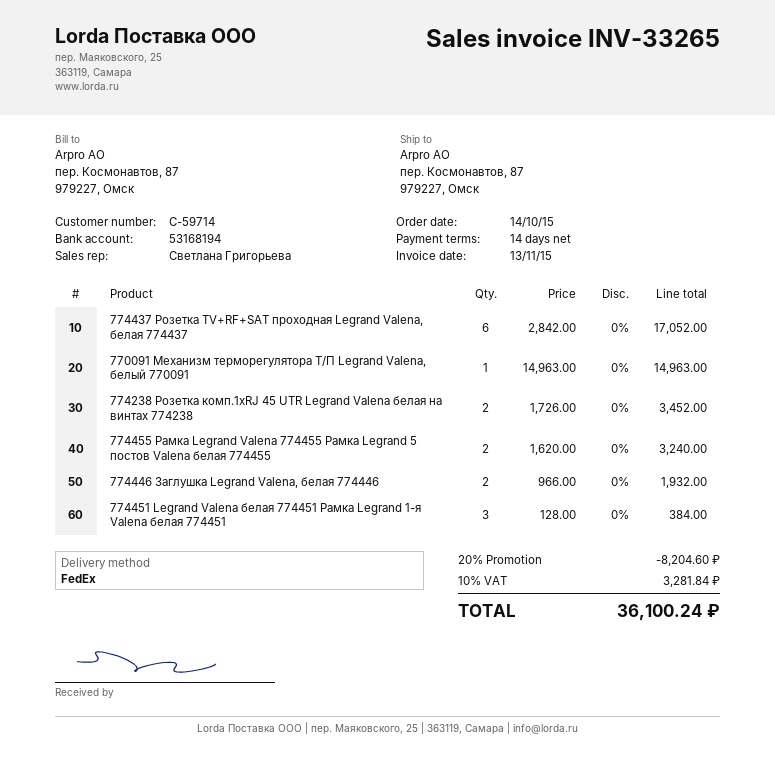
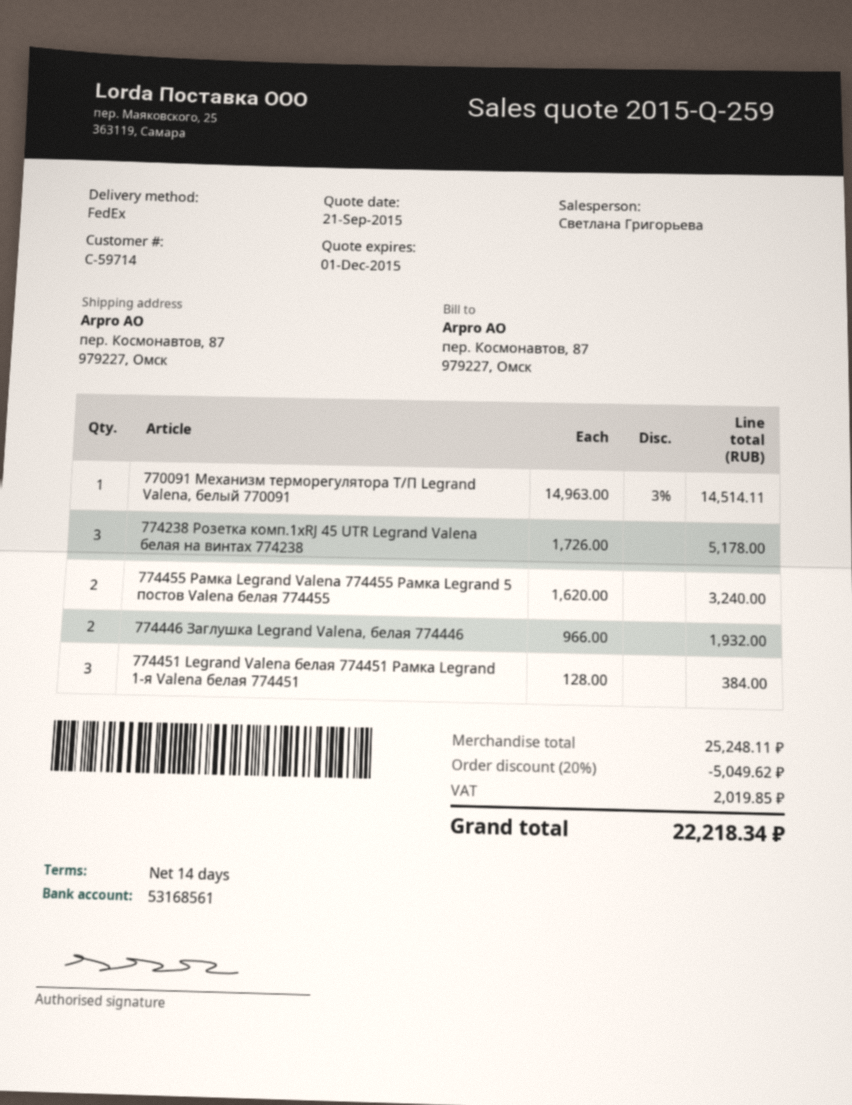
bank account: 53168194 -> 53168561
774437 Розетка TV+RF+SAT проходная Legrand Valena, белая 774437: 6 x 2842.00 = 17052.00 -> none
770091 Механизм терморегулятора Т/П Legrand Valena, белый 770091: 1 x 14963.00 = 14963.00 -> 1 x 14963.00 - 3% = 14514.11
774238 Розетка комп.1хRJ 45 UTR Legrand Valena белая на винтах 774238: 2 x 1726.00 = 3452.00 -> 3 x 1726.00 = 5178.00
discount: 20% = 8204.60 -> 20% = 5049.62
tax: 3281.84 -> 2019.85
total: 36100.24 -> 22218.34

